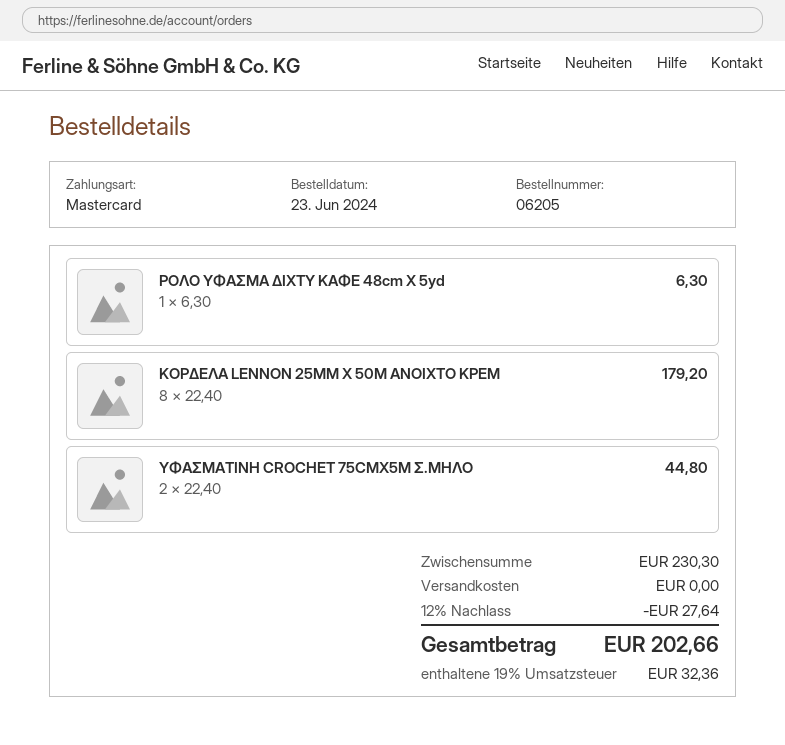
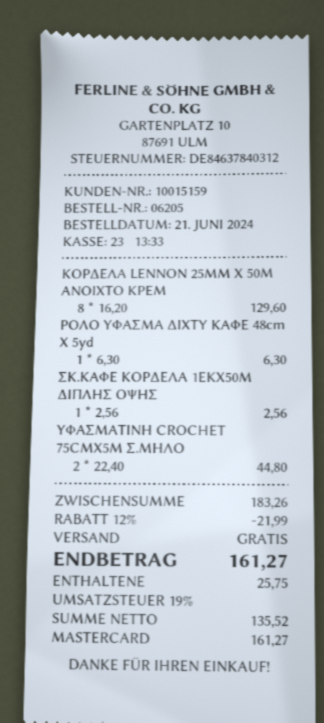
order date: 2024-06-23 -> 2024-06-21
ΚΟΡΔΕΛΑ LENNON 25MM X 50M ΑΝΟΙΧΤΟ ΚΡΕΜ: 8 x 22.40 = 179.20 -> 8 x 16.20 = 129.60
ΣΚ.ΚΑΦΕ ΚΟΡΔΕΛΑ 1ΕΚΧ50Μ ΔΙΠΛΗΣ ΟΨΗΣ: none -> 1 x 2.56 = 2.56
subtotal: 230.30 -> 183.26
discount: 12% = 27.64 -> 12% = 21.99
tax: 19% = 32.36 -> 19% = 25.75
total: 202.66 -> 161.27

